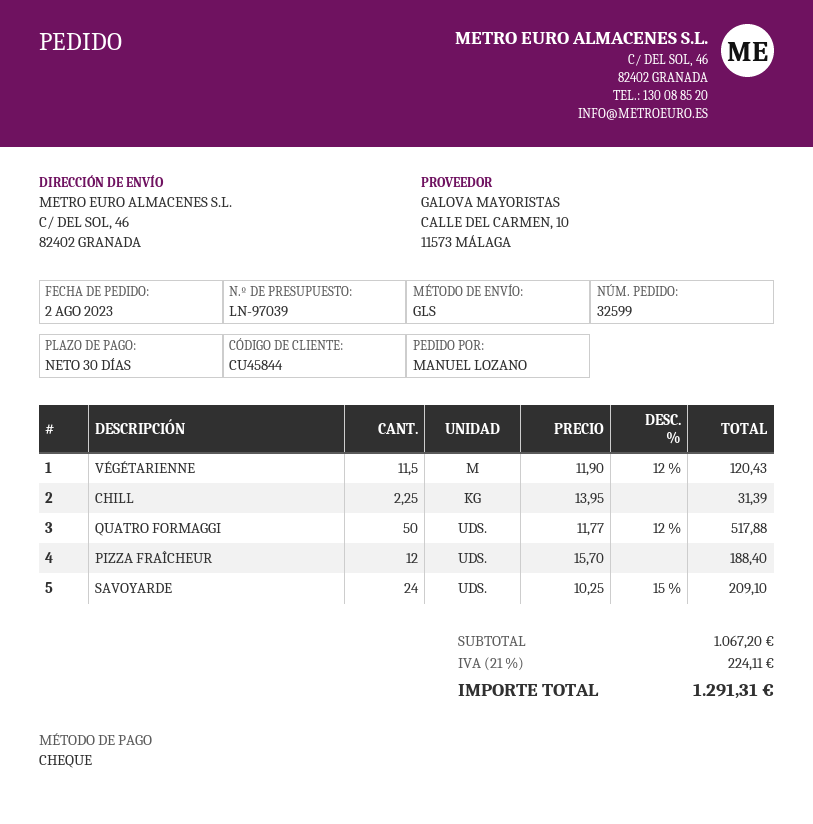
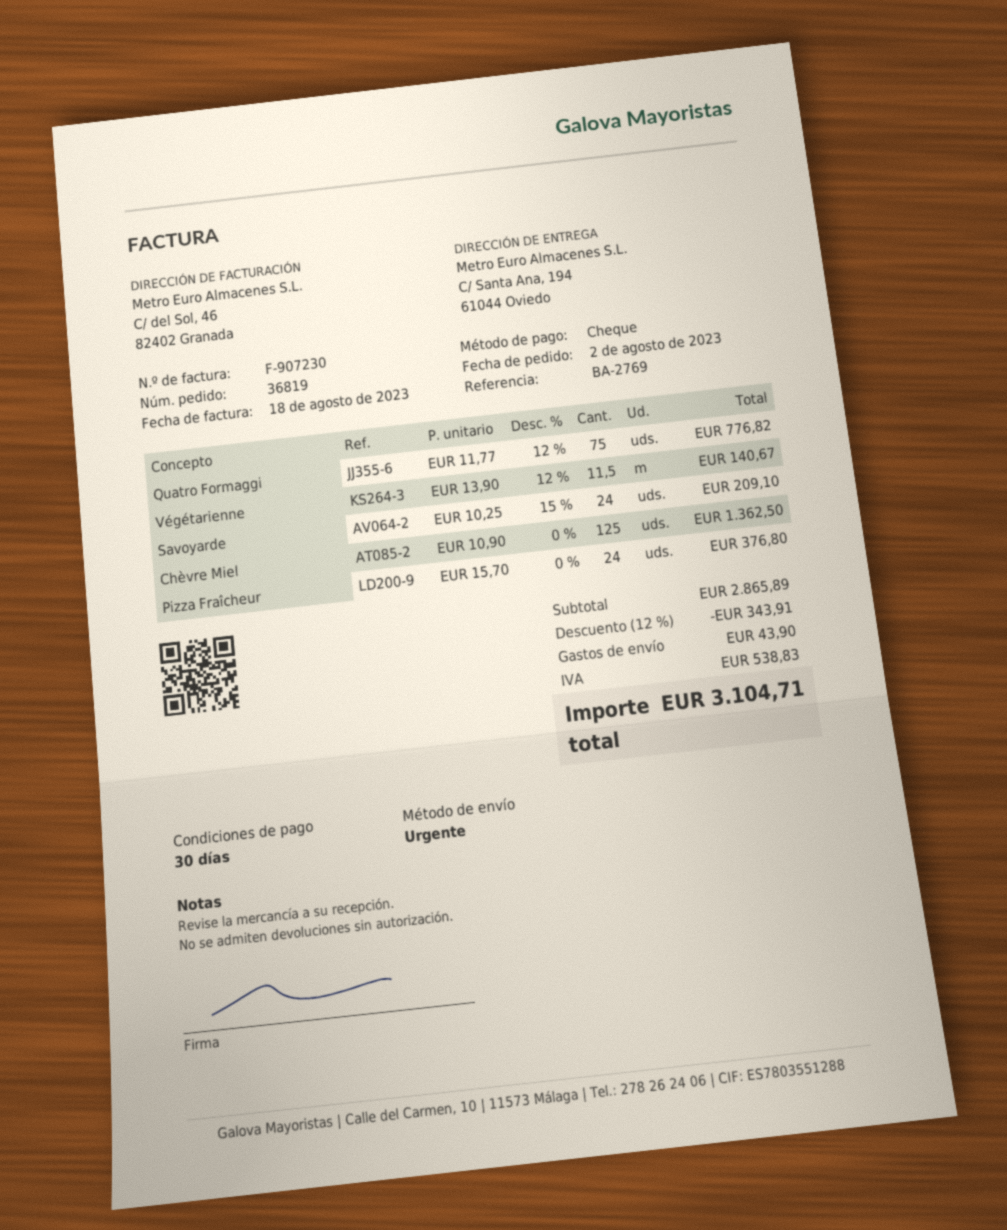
order number: 32599 -> 36819
shipping method: GLS -> express
ship to: C/ DEL SOL, 46, 82402 GRANADA -> C/ Santa Ana, 194, 61044 Oviedo
VÉGÉTARIENNE: 11.5 x 11.90 - 12% = 120.43 -> 11.5 x 13.90 - 12% = 140.67
CHILL: 2.25 x 13.95 = 31.39 -> none
QUATRO FORMAGGI: 50 x 11.77 - 12% = 517.88 -> 75 x 11.77 - 12% = 776.82
PIZZA FRAÎCHEUR: 12 x 15.70 = 188.40 -> 24 x 15.70 = 376.80
Chèvre Miel: none -> 125 x 10.90 = 1362.50
subtotal: 1067.20 -> 2865.89
discount: none -> 12% = 343.91
shipping: none -> 43.90
tax: 224.11 -> 538.83
total: 1291.31 -> 3104.71

